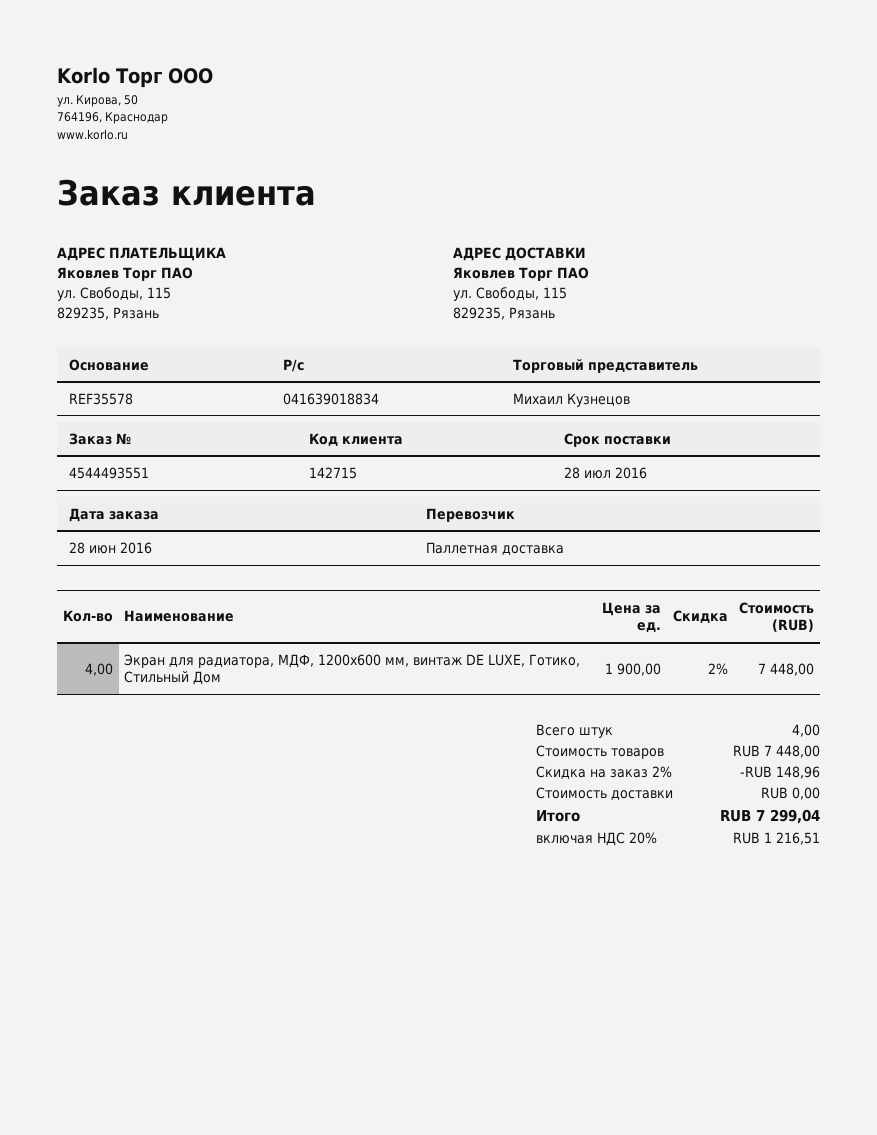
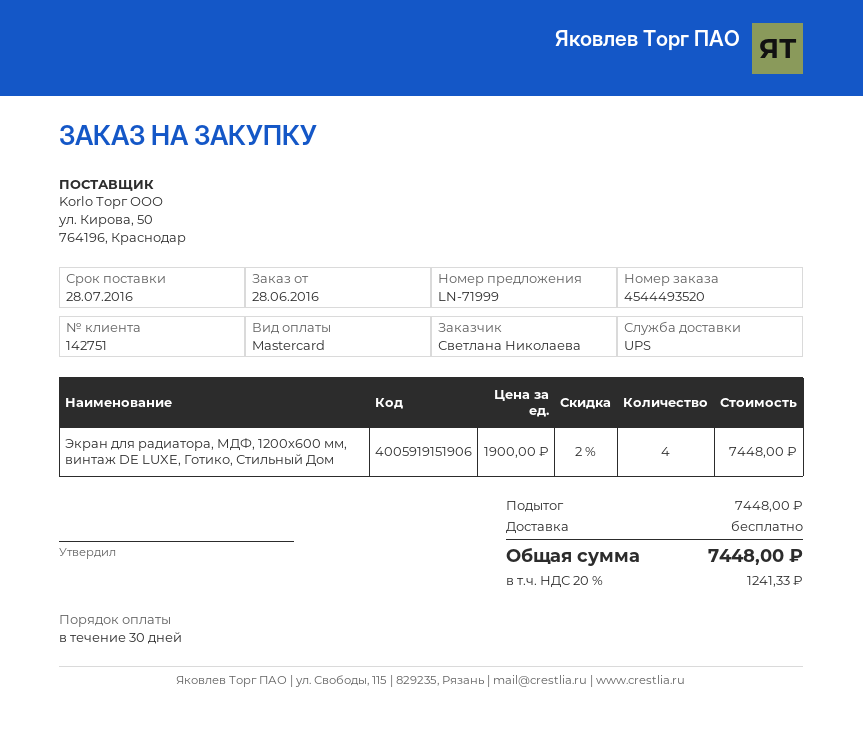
order number: 4544493551 -> 4544493520
customer number: 142715 -> 142751
shipping method: pallet freight -> UPS
discount: 2% = 148.96 -> none
tax: 20% = 1216.51 -> 20% = 1241.33
total: 7299.04 -> 7448.00

